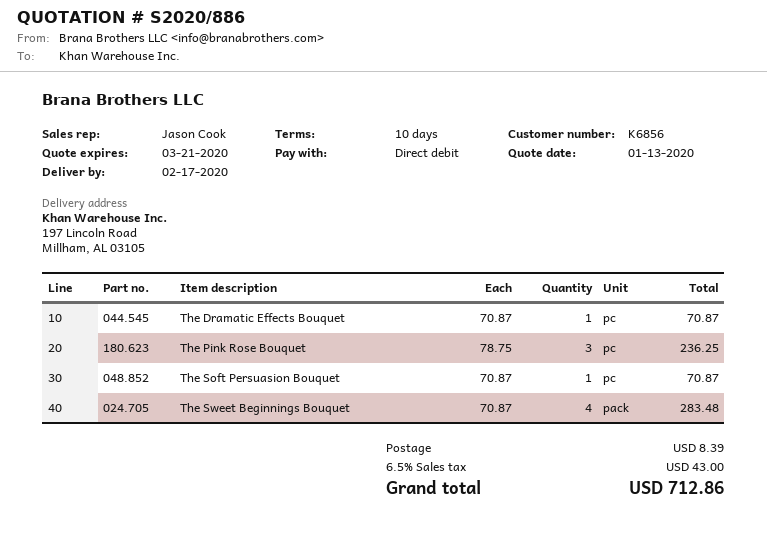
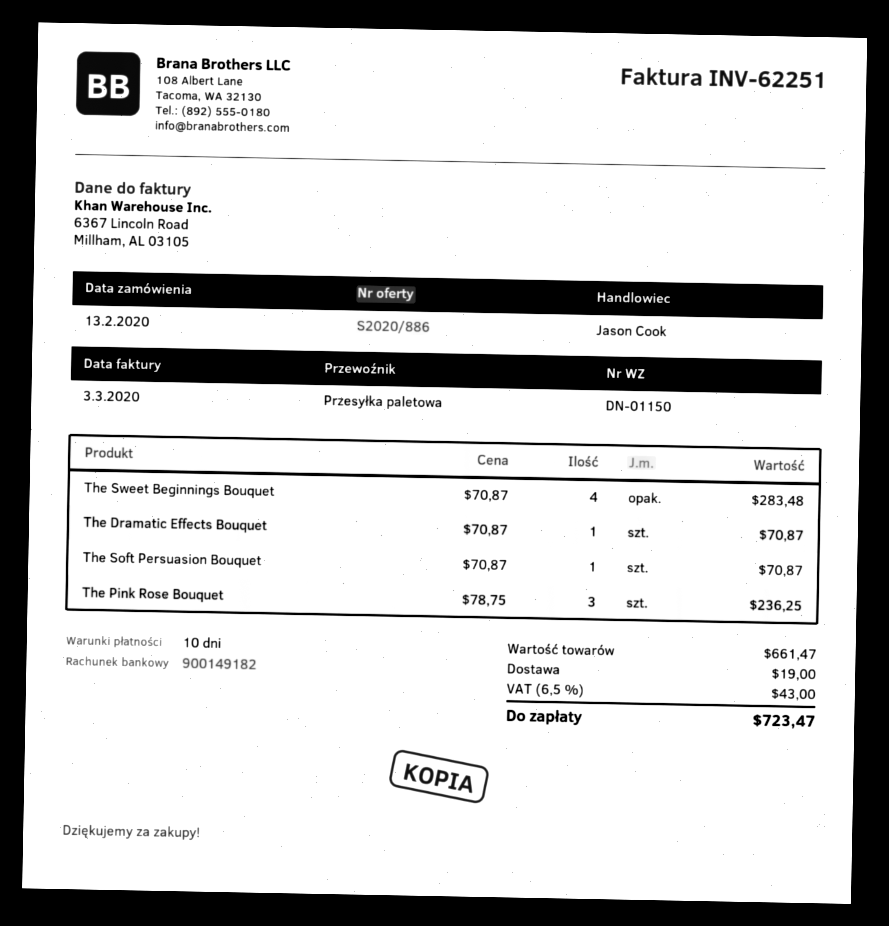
shipping: 8.39 -> 19.00
total: 712.86 -> 723.47

